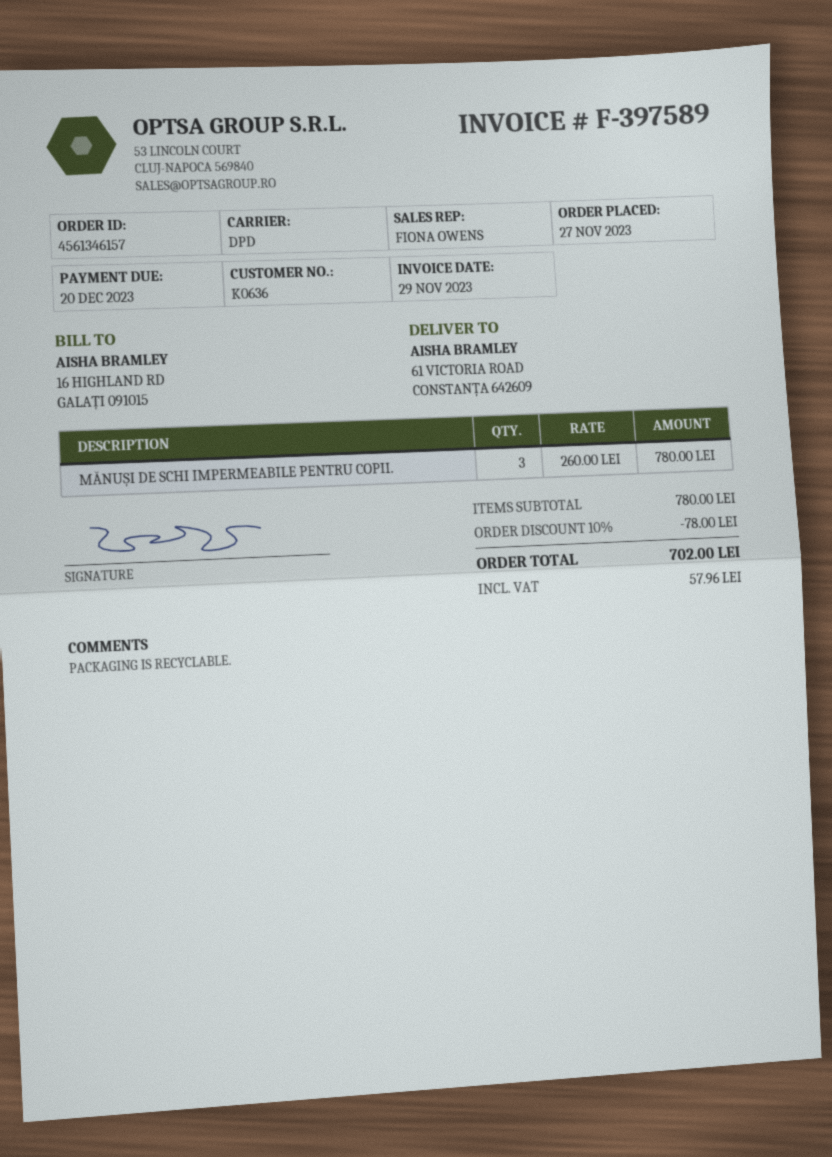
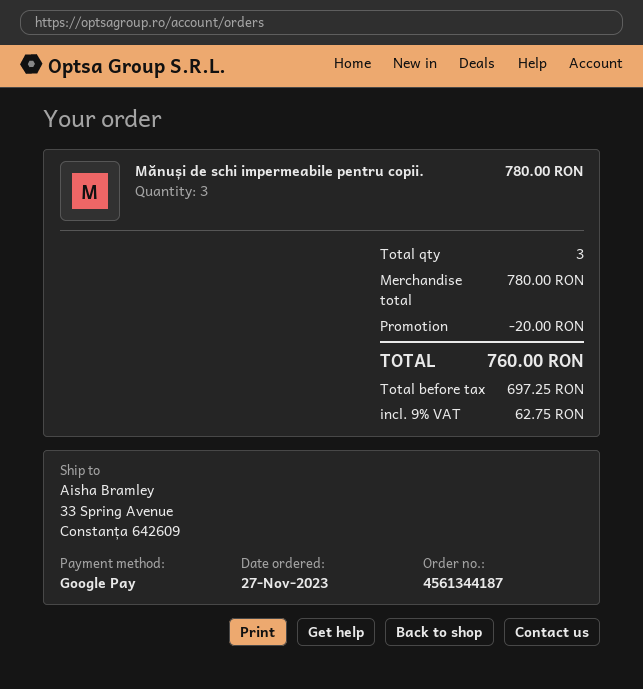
order number: 4561346157 -> 4561344187
ship to: 61 VICTORIA ROAD, CONSTANȚA 642609 -> 33 Spring Avenue, Constanța 642609
discount: 78.00 -> 20.00
tax: 57.96 -> 62.75
total: 702.00 -> 760.00

